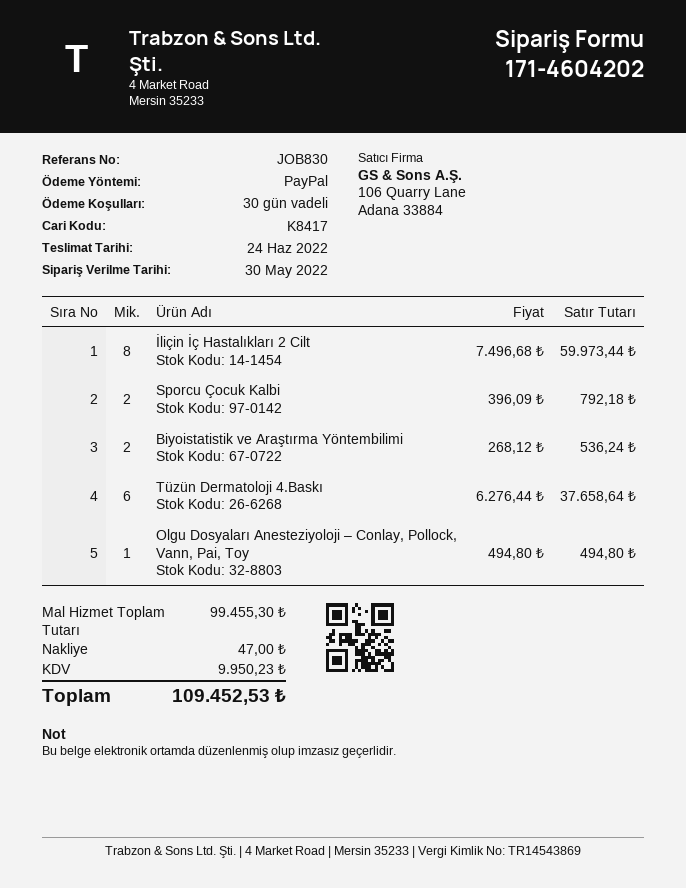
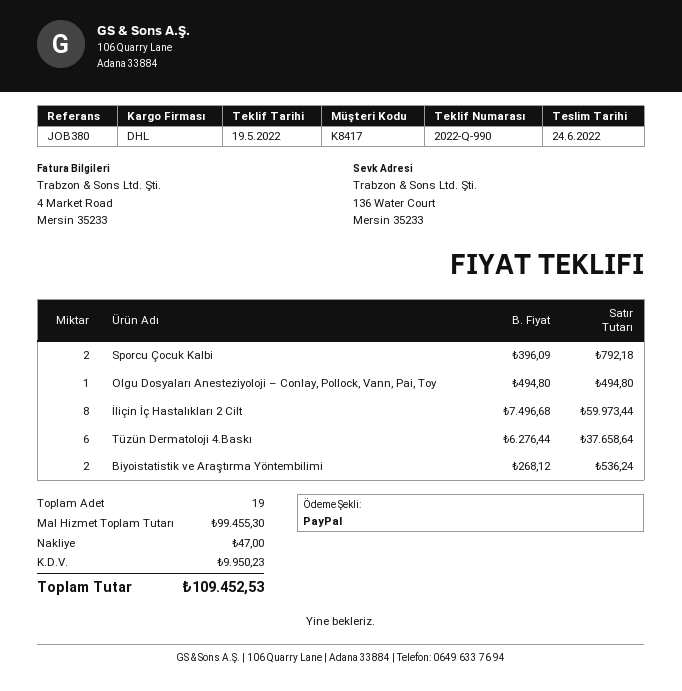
reference: JOB830 -> JOB380

